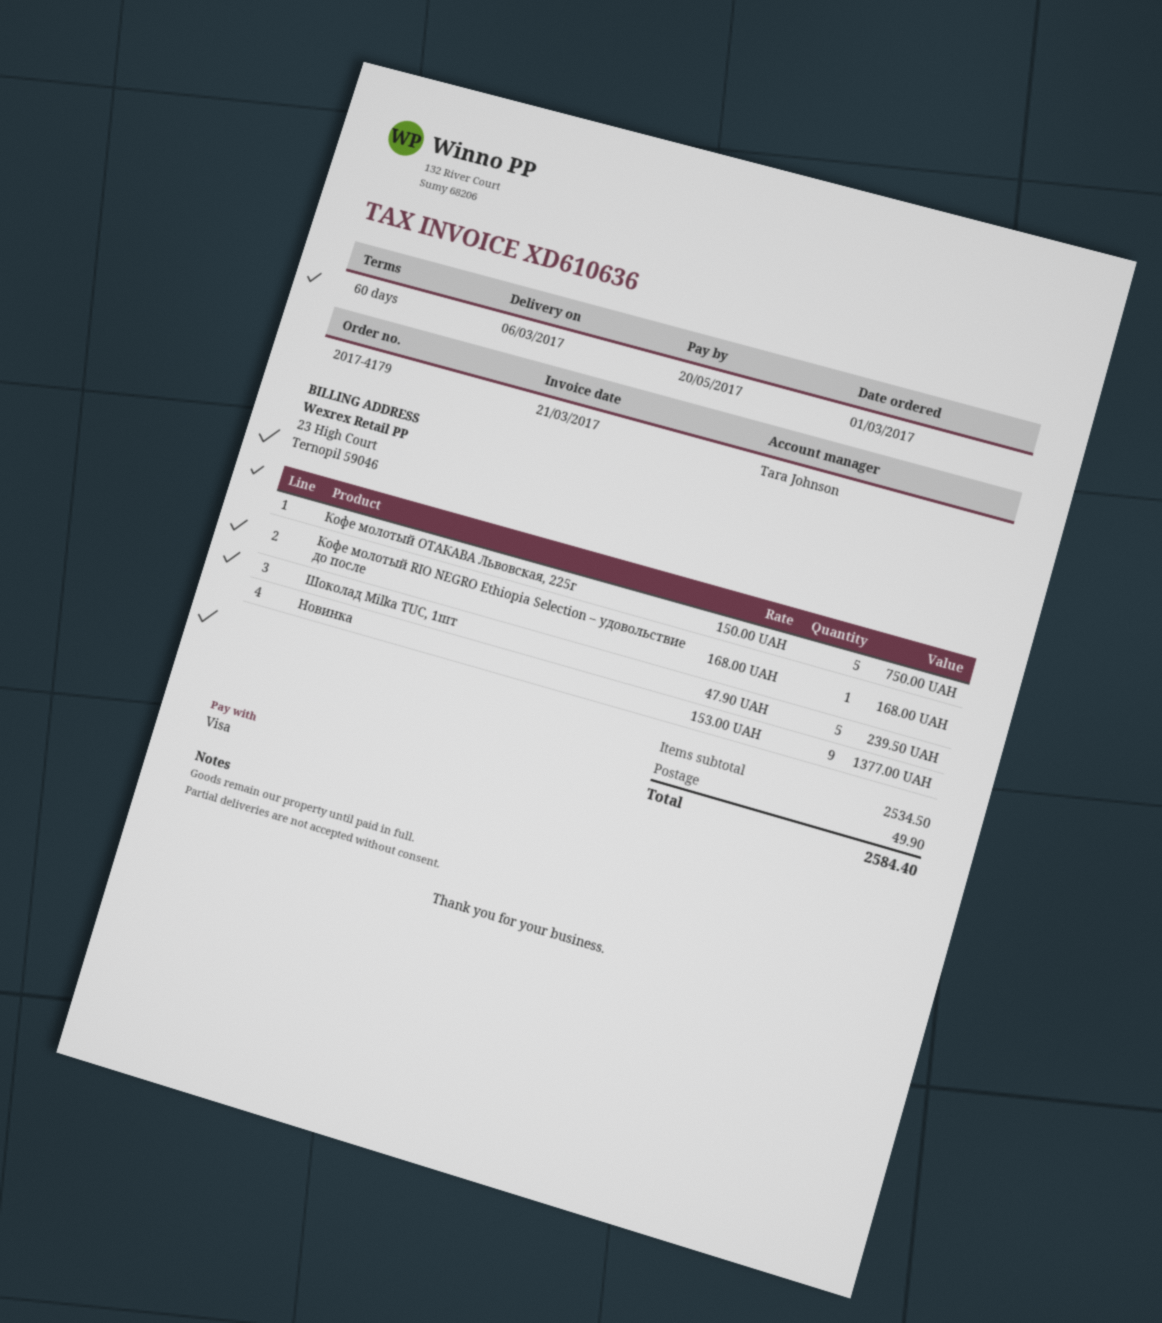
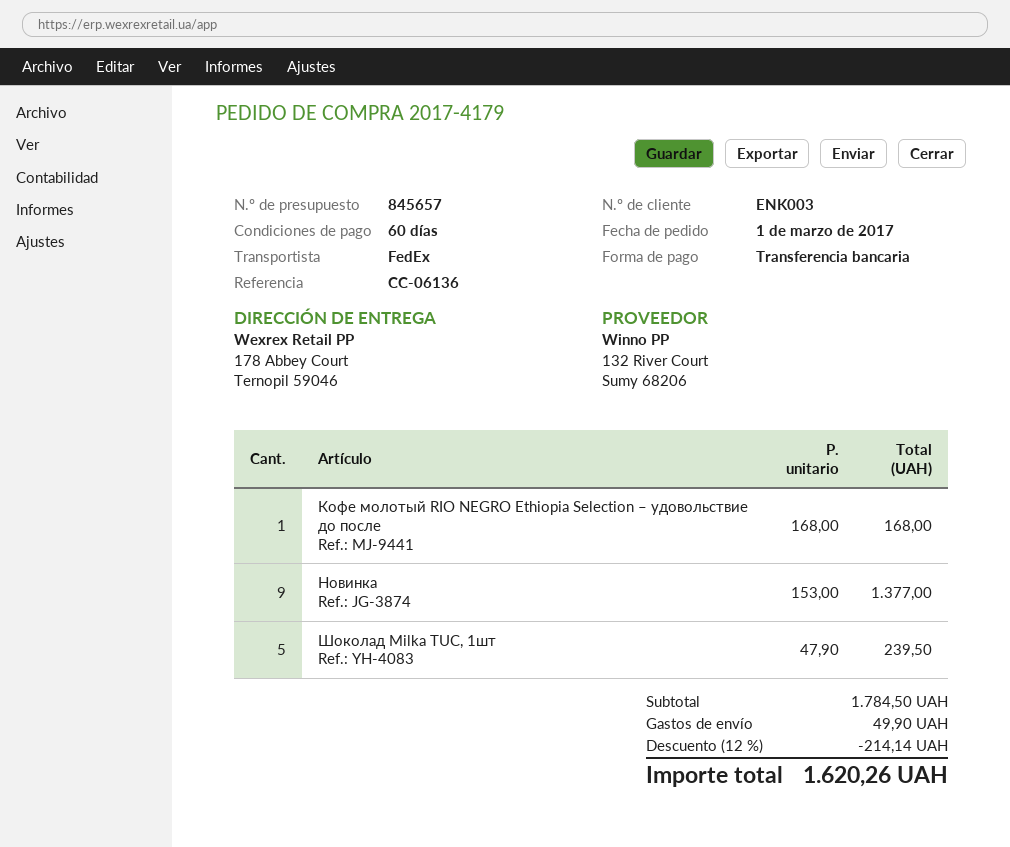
payment method: Visa -> bank transfer
Кофе молотый ОТАКАВА Львовская, 225г: 5 x 150.00 = 750.00 -> none
subtotal: 2534.50 -> 1784.50
discount: none -> 12% = 214.14
total: 2584.40 -> 1620.26

